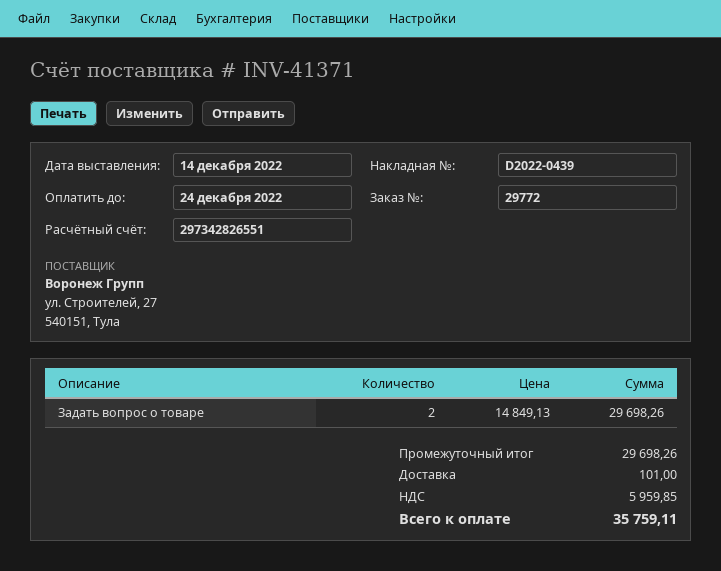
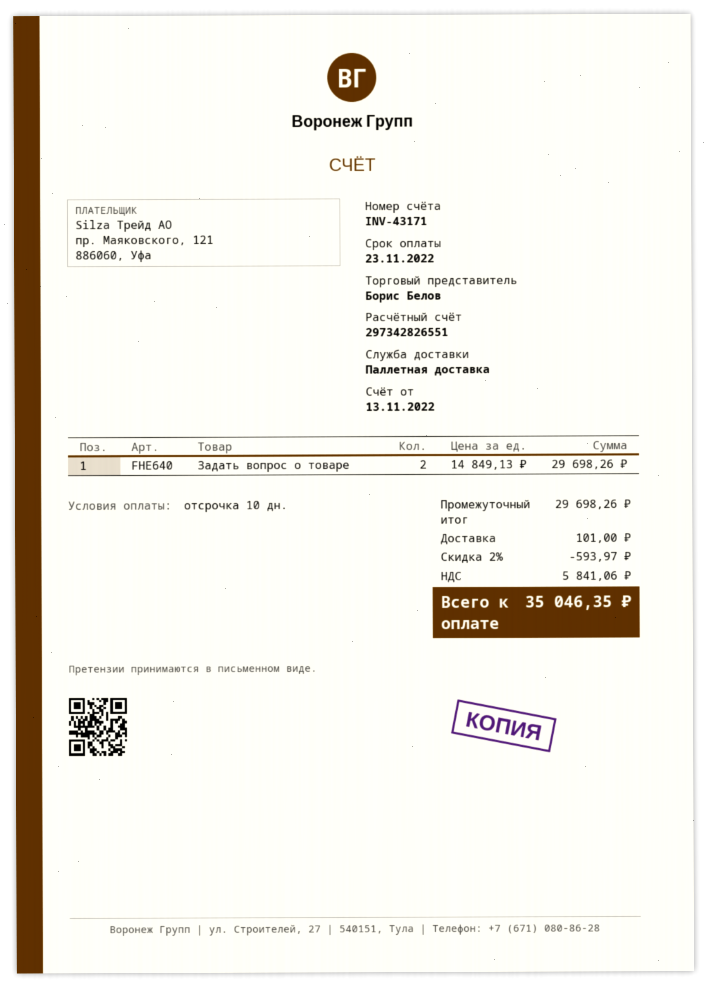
invoice number: INV-41371 -> INV-43171
invoice date: 2022-12-14 -> 2022-11-13
due date: 2022-12-24 -> 2022-11-23
discount: none -> 2% = 593.97
tax: 5959.85 -> 5841.06
total: 35759.11 -> 35046.35

